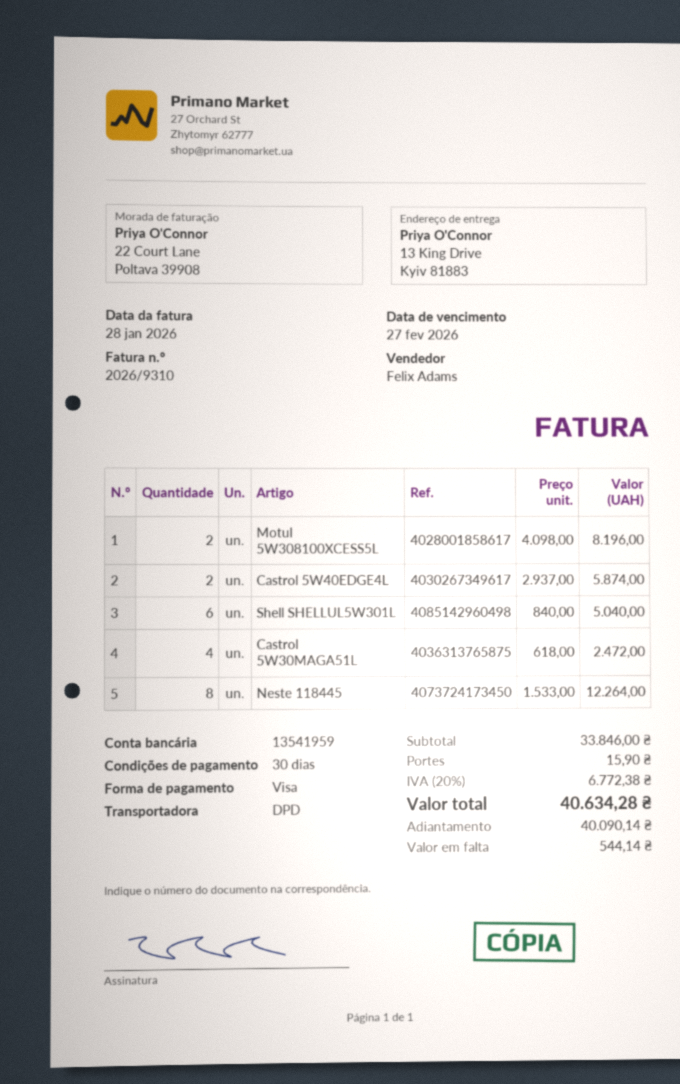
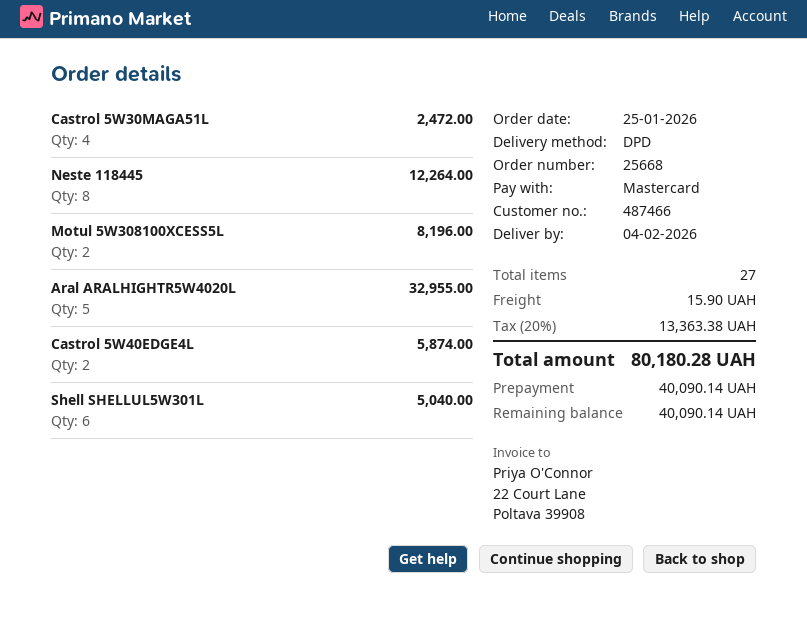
payment method: Visa -> Mastercard
Aral ARALHIGHTR5W4020L: none -> 5 for 32955.00
tax: 20% = 6772.38 -> 20% = 13363.38
total: 40634.28 -> 80180.28
balance: 544.14 -> 40090.14

